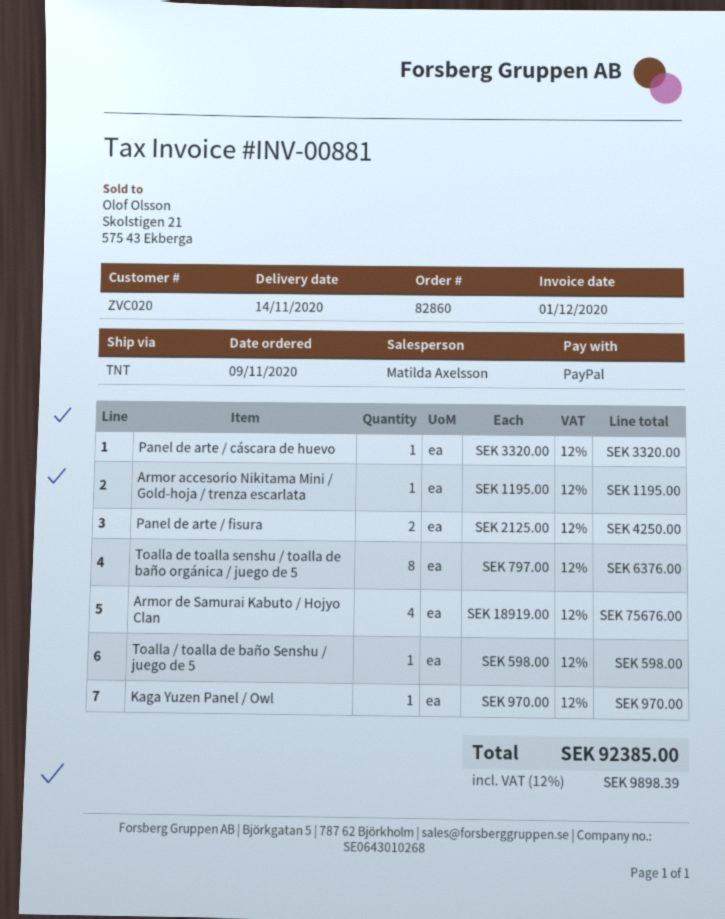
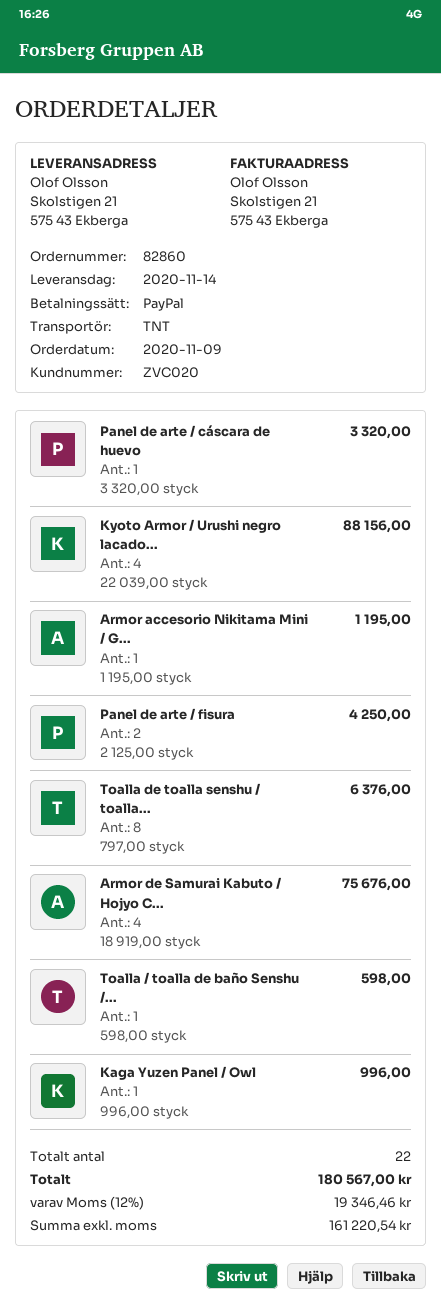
Kaga Yuzen Panel / Owl: 1 x 970.00 = 970.00 -> 1 x 996.00 = 996.00
Kyoto Armor / Urushi negro lacado...: none -> 4 x 22039.00 = 88156.00
tax: 12% = 9898.39 -> 12% = 19346.46
total: 92385.00 -> 180567.00

